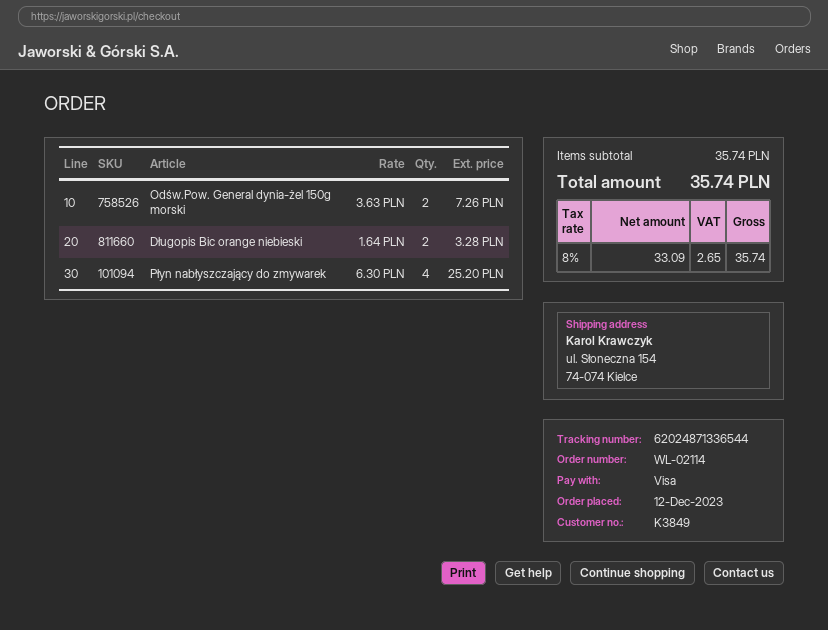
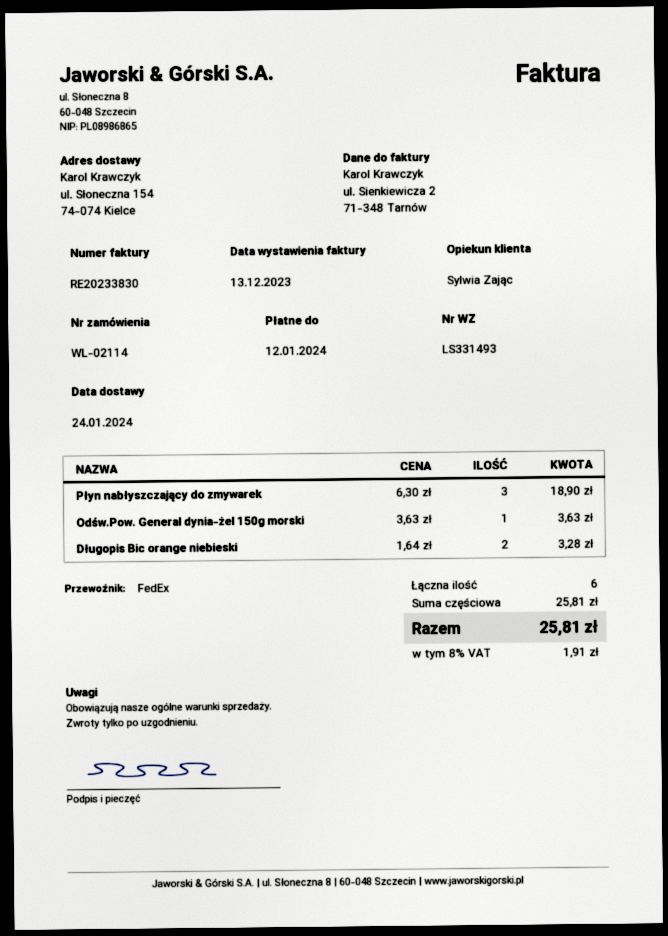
Odśw.Pow. General dynia-żel 150g morski: 2 x 3.63 = 7.26 -> 1 x 3.63 = 3.63
Płyn nabłyszczający do zmywarek: 4 x 6.30 = 25.20 -> 3 x 6.30 = 18.90
subtotal: 35.74 -> 25.81
tax: 8% = 2.65 -> 8% = 1.91
total: 35.74 -> 25.81

